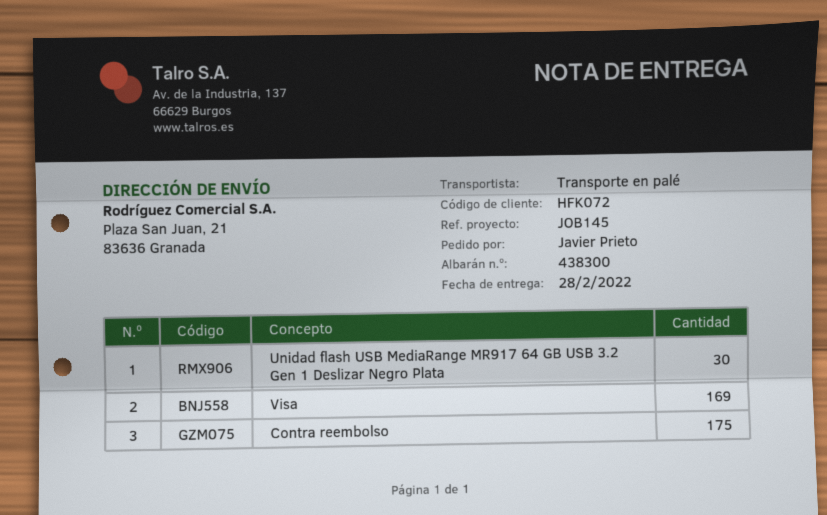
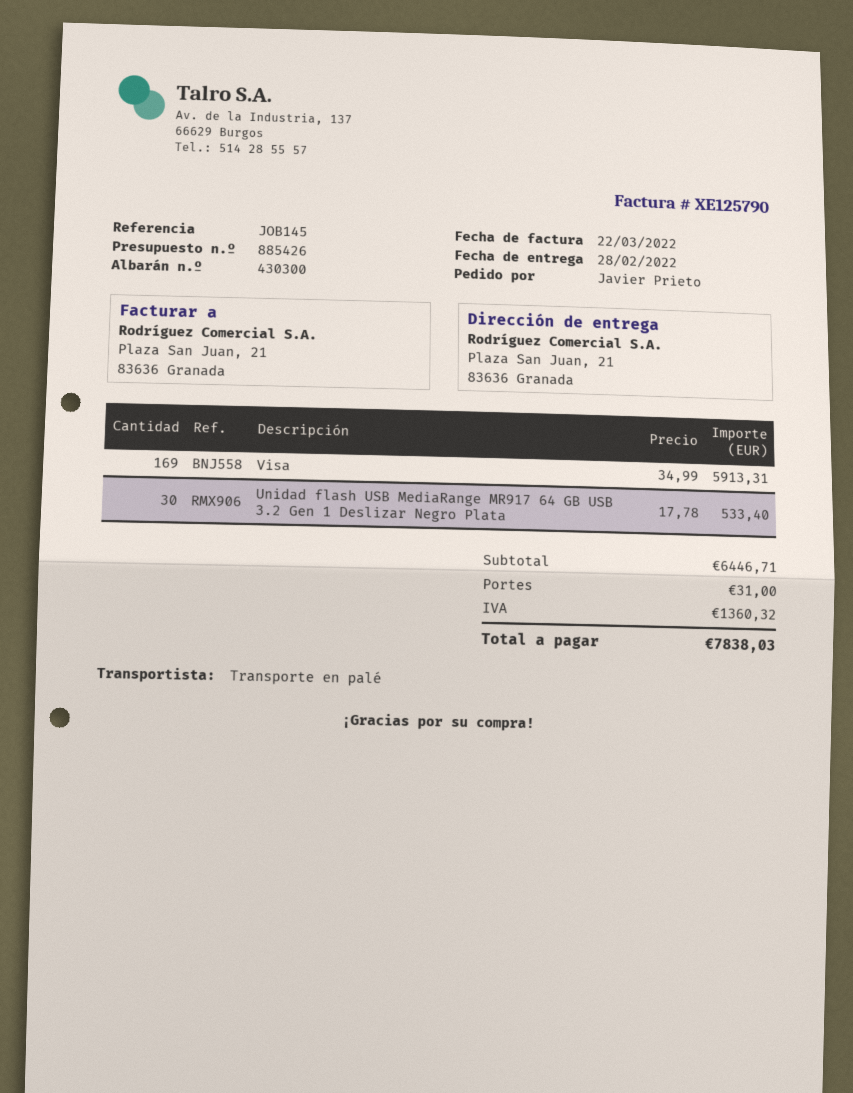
delivery note number: 438300 -> 430300
Contra reembolso: 175 -> none

